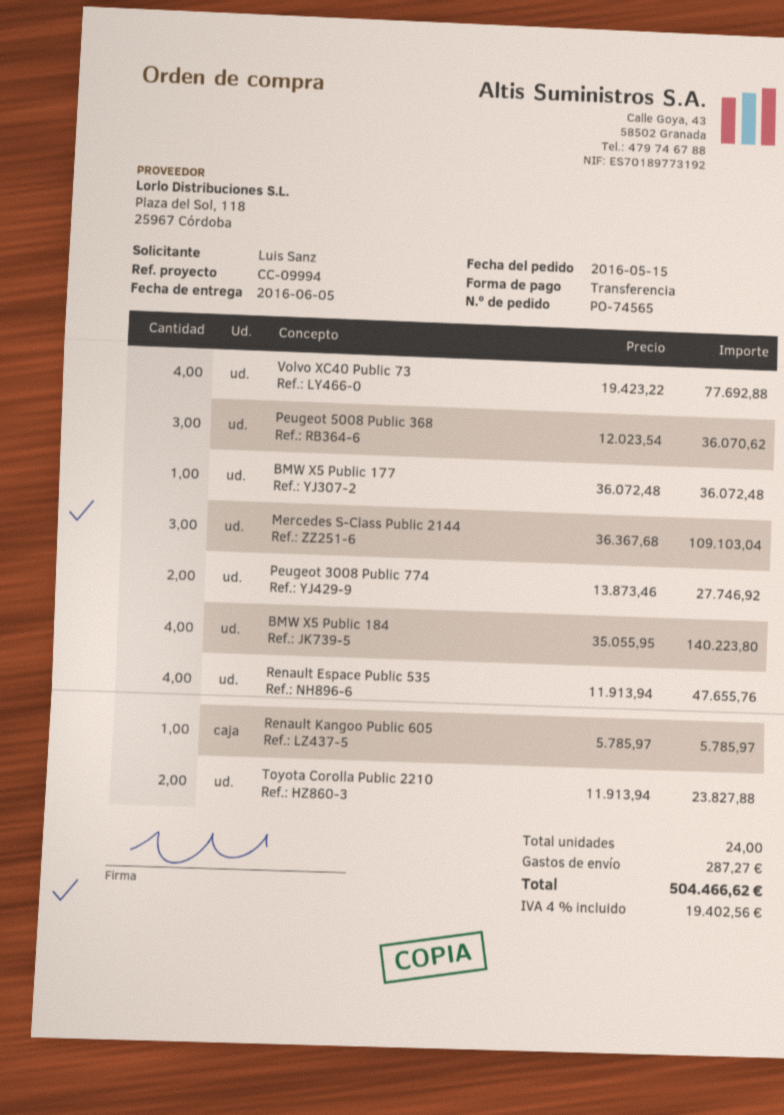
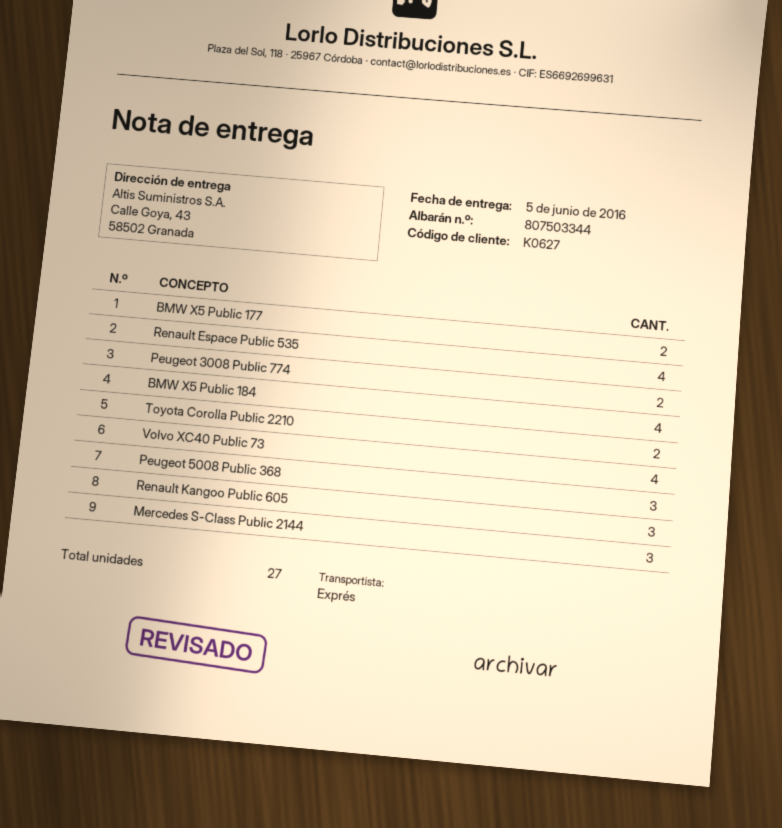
BMW X5 Public 177: 1 -> 2
Renault Kangoo Public 605: 1 -> 3
total quantity: 24 -> 27

